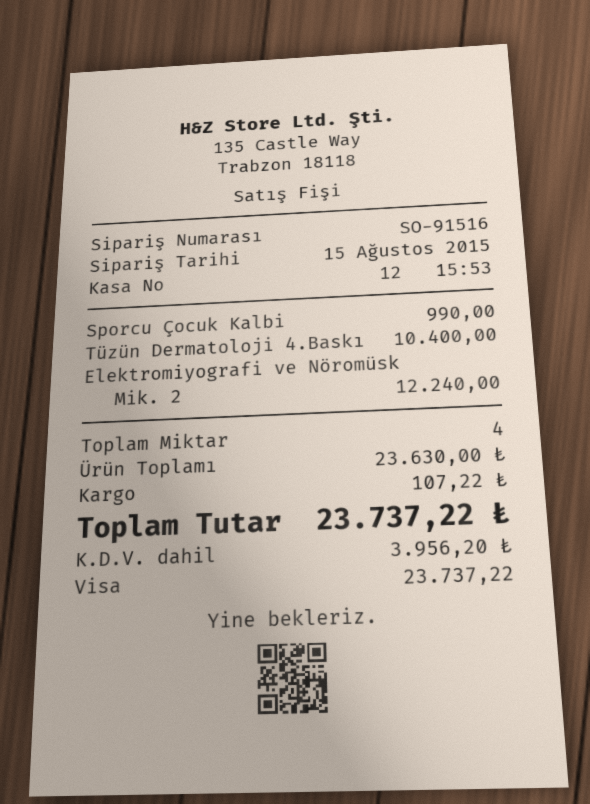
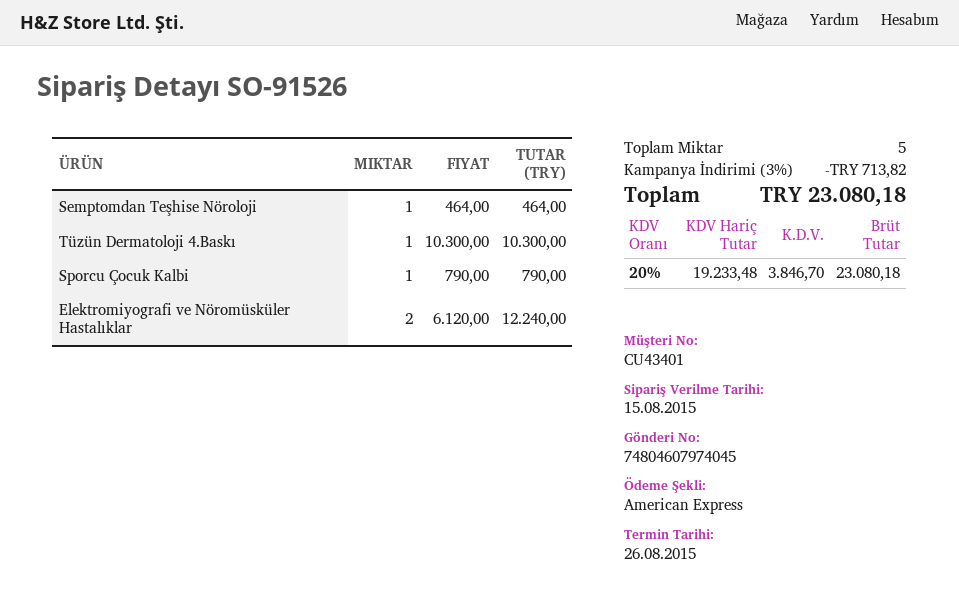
order number: SO-91516 -> SO-91526
payment method: Visa -> American Express
Sporcu Çocuk Kalbi: 1 for 990.00 -> 1 for 790.00
Tüzün Dermatoloji 4.Baskı: 1 for 10400.00 -> 1 for 10300.00
Semptomdan Teşhise Nöroloji: none -> 1 for 464.00
total quantity: 4 -> 5
discount: none -> 3% = 713.82
shipping: 107.22 -> none
tax: 3956.20 -> 3846.70
total: 23737.22 -> 23080.18

